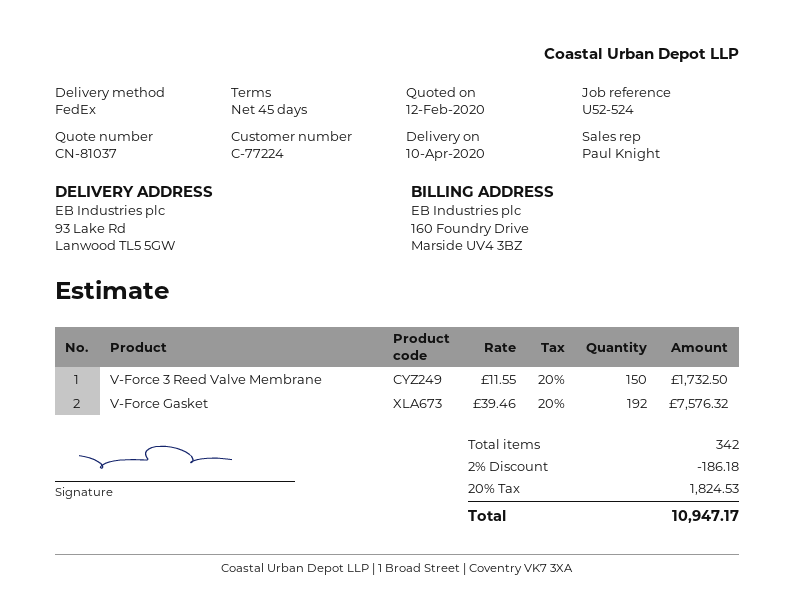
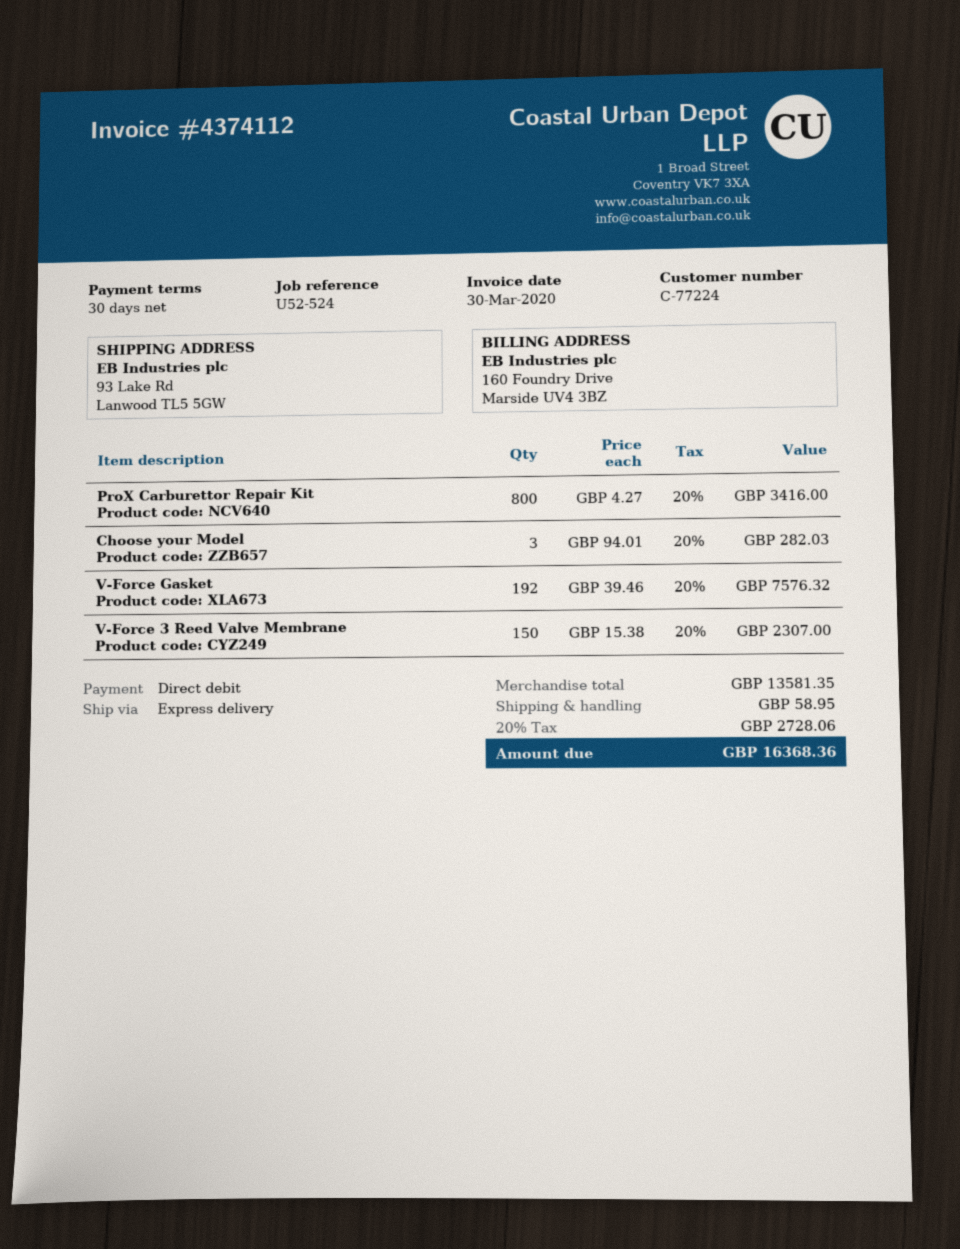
payment terms: 45 days -> 30 days
shipping method: FedEx -> express
V-Force 3 Reed Valve Membrane: 150 x 11.55 = 1732.50 -> 150 x 15.38 = 2307.00
ProX Carburettor Repair Kit: none -> 800 x 4.27 = 3416.00
Choose your Model: none -> 3 x 94.01 = 282.03
discount: 2% = 186.18 -> none
shipping: none -> 58.95
tax: 20% = 1824.53 -> 20% = 2728.06
total: 10947.17 -> 16368.36

